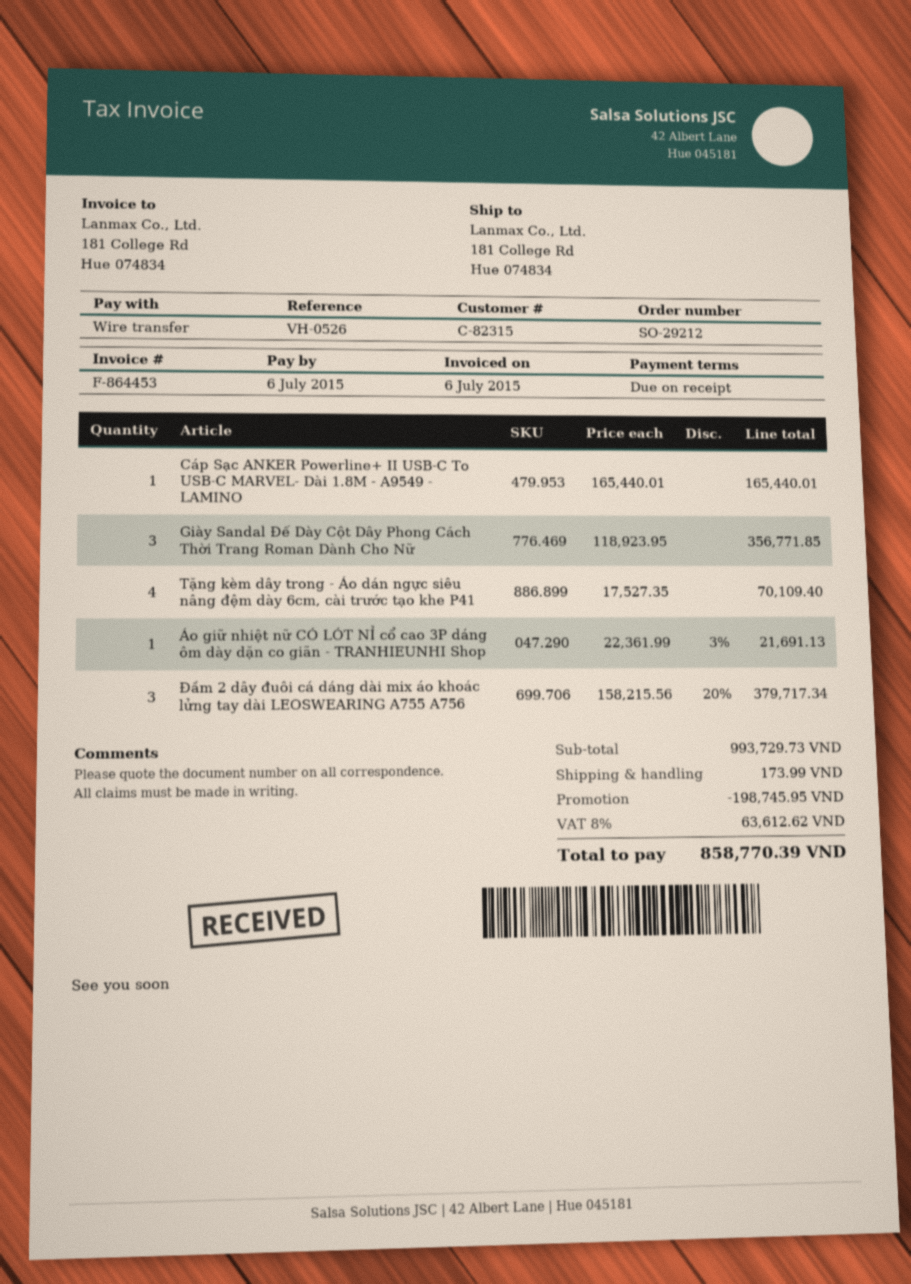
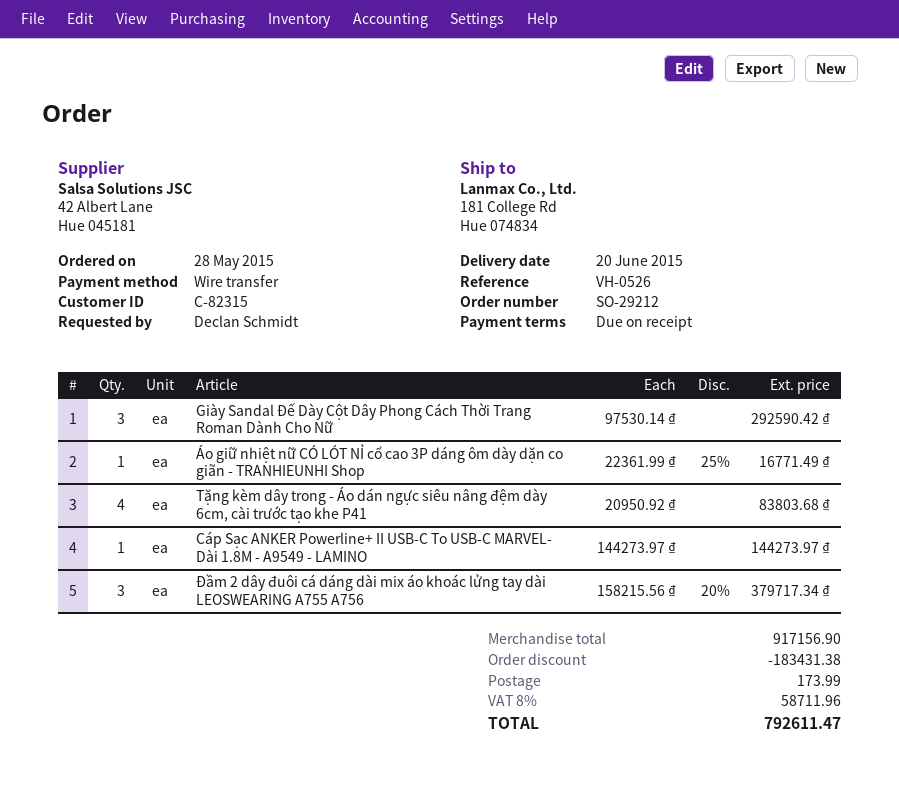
Cáp Sạc ANKER Powerline+ II USB-C To USB-C MARVEL- Dài 1.8M - A9549 - LAMINO: 1 x 165440.01 = 165440.01 -> 1 x 144273.97 = 144273.97
Giày Sandal Đế Dày Cột Dây Phong Cách Thời Trang Roman Dành Cho Nữ: 3 x 118923.95 = 356771.85 -> 3 x 97530.14 = 292590.42
Tặng kèm dây trong - Áo dán ngực siêu nâng đệm dày 6cm, cài trước tạo khe P41: 4 x 17527.35 = 70109.40 -> 4 x 20950.92 = 83803.68
Áo giữ nhiệt nữ CÓ LÓT NỈ cổ cao 3P dáng ôm dày dặn co giãn - TRANHIEUNHI Shop: 1 x 22361.99 - 3% = 21691.13 -> 1 x 22361.99 - 25% = 16771.49
subtotal: 993729.73 -> 917156.90
discount: 198745.95 -> 183431.38
tax: 8% = 63612.62 -> 8% = 58711.96
total: 858770.39 -> 792611.47

